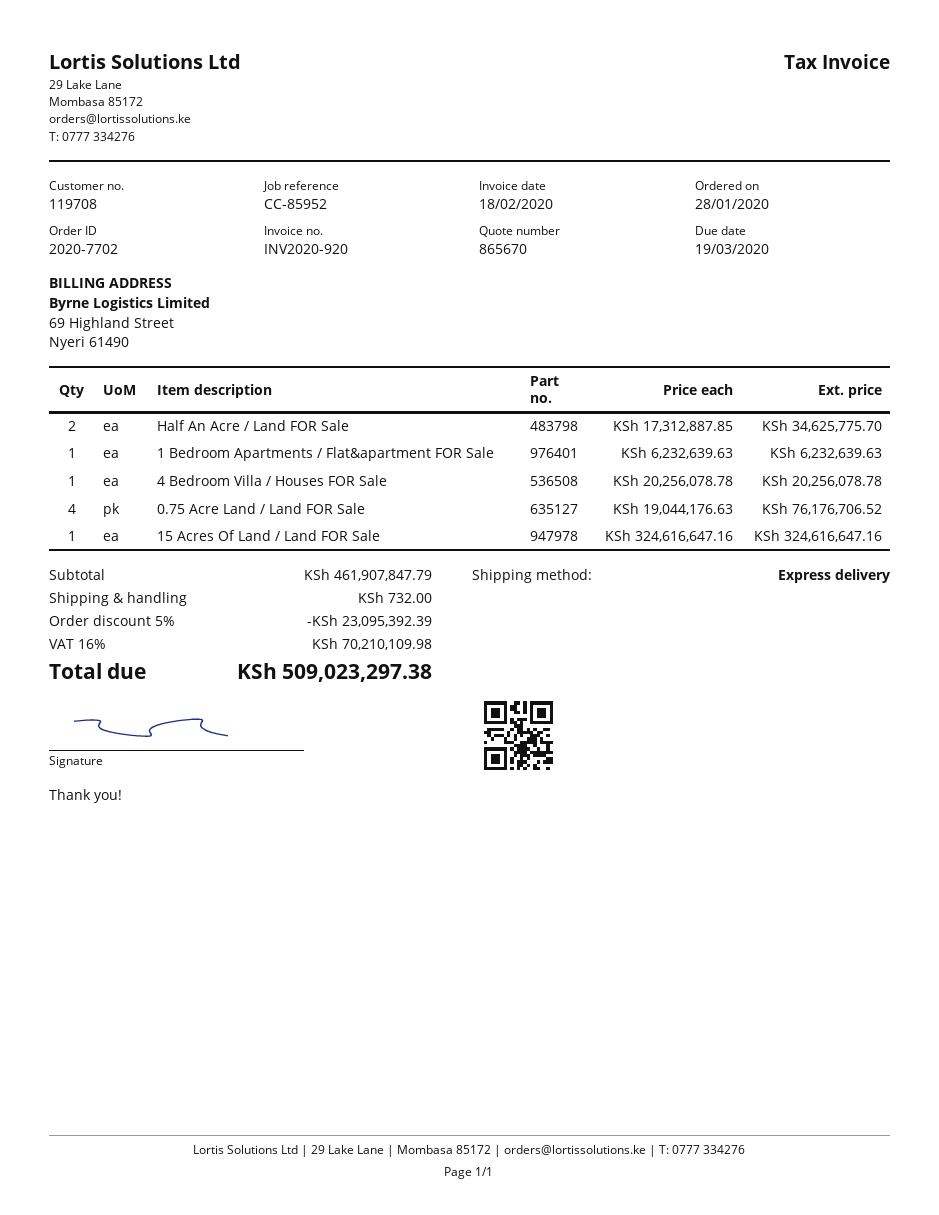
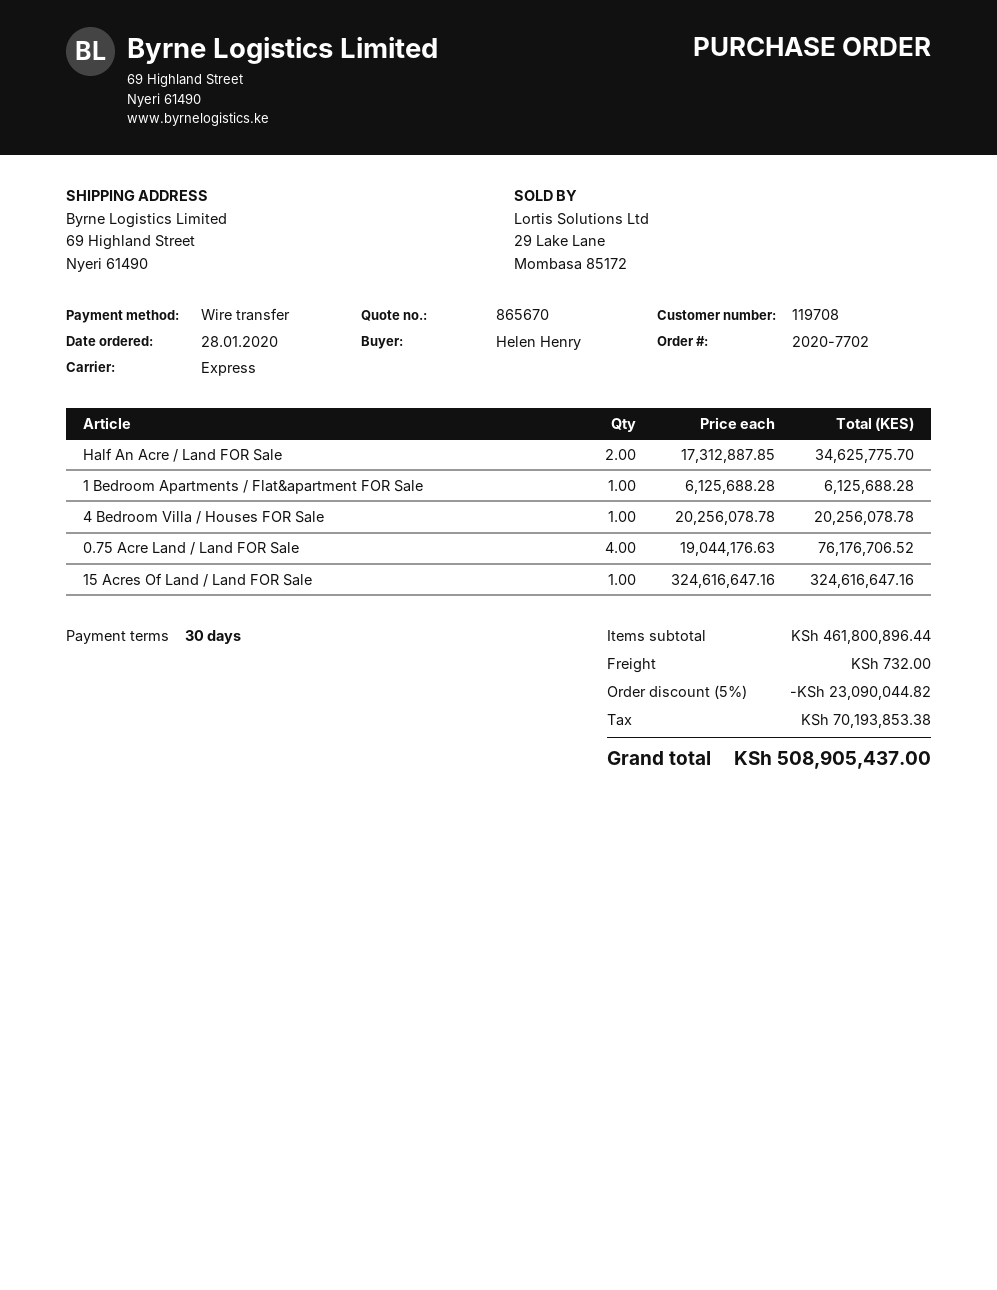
1 Bedroom Apartments / Flat&apartment FOR Sale: 1 x 6232639.63 = 6232639.63 -> 1 x 6125688.28 = 6125688.28
subtotal: 461907847.79 -> 461800896.44
discount: 5% = 23095392.39 -> 5% = 23090044.82
tax: 70210109.98 -> 70193853.38
total: 509023297.38 -> 508905437.00

